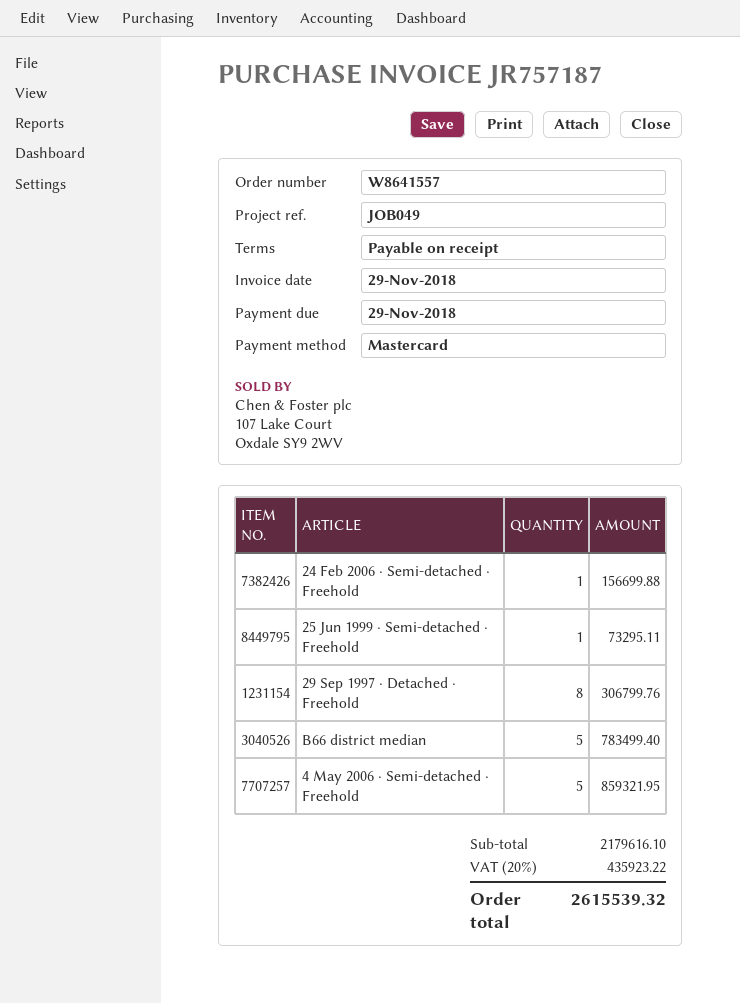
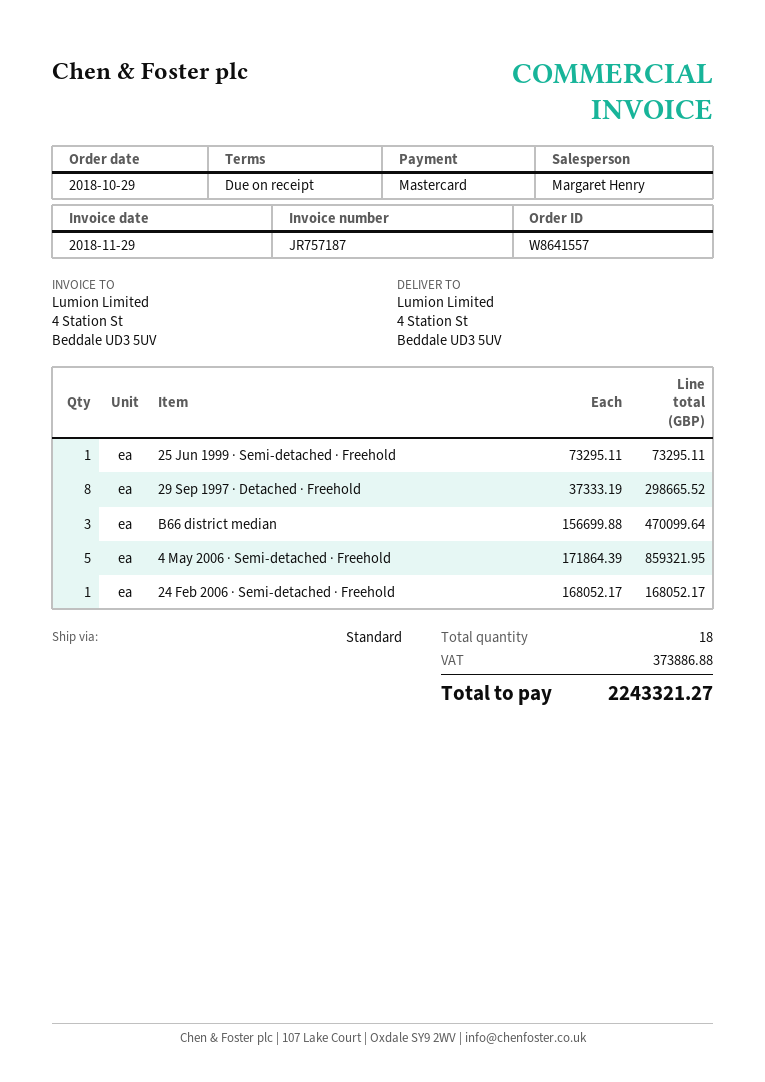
24 Feb 2006 · Semi-detached · Freehold: 1 for 156699.88 -> 1 for 168052.17
29 Sep 1997 · Detached · Freehold: 8 for 306799.76 -> 8 for 298665.52
B66 district median: 5 for 783499.40 -> 3 for 470099.64
tax: 435923.22 -> 373886.88
total: 2615539.32 -> 2243321.27

